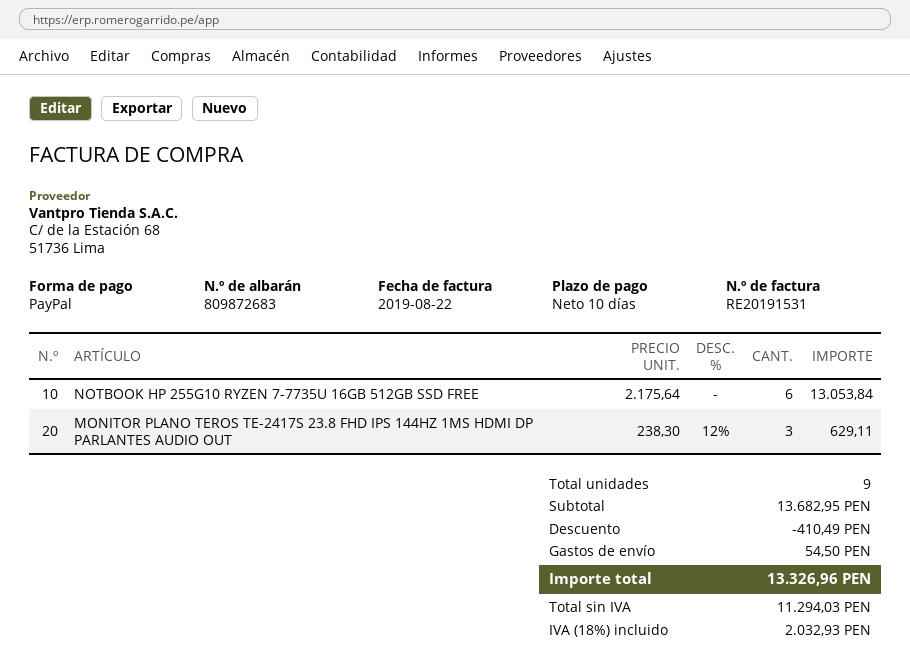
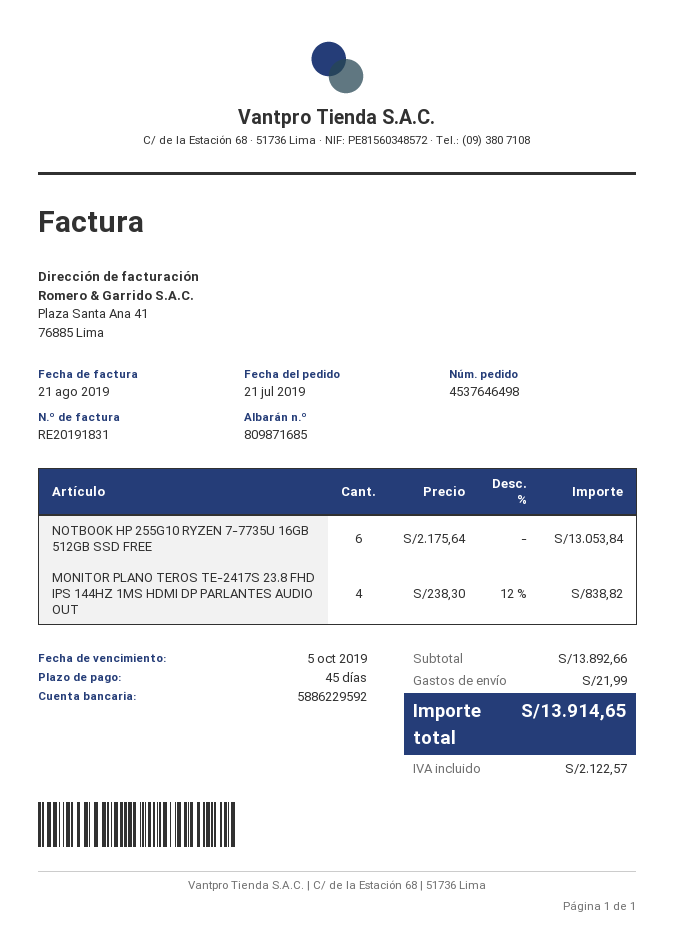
delivery note number: 809872683 -> 809871685
invoice number: RE20191531 -> RE20191831
invoice date: 2019-08-22 -> 2019-08-21
payment terms: 10 days -> 45 days
MONITOR PLANO TEROS TE-2417S 23.8 FHD IPS 144HZ 1MS HDMI DP PARLANTES AUDIO OUT: 3 x 238.30 - 12% = 629.11 -> 4 x 238.30 - 12% = 838.82
subtotal: 13682.95 -> 13892.66
discount: 410.49 -> none
shipping: 54.50 -> 21.99
tax: 2032.93 -> 2122.57
total: 13326.96 -> 13914.65

